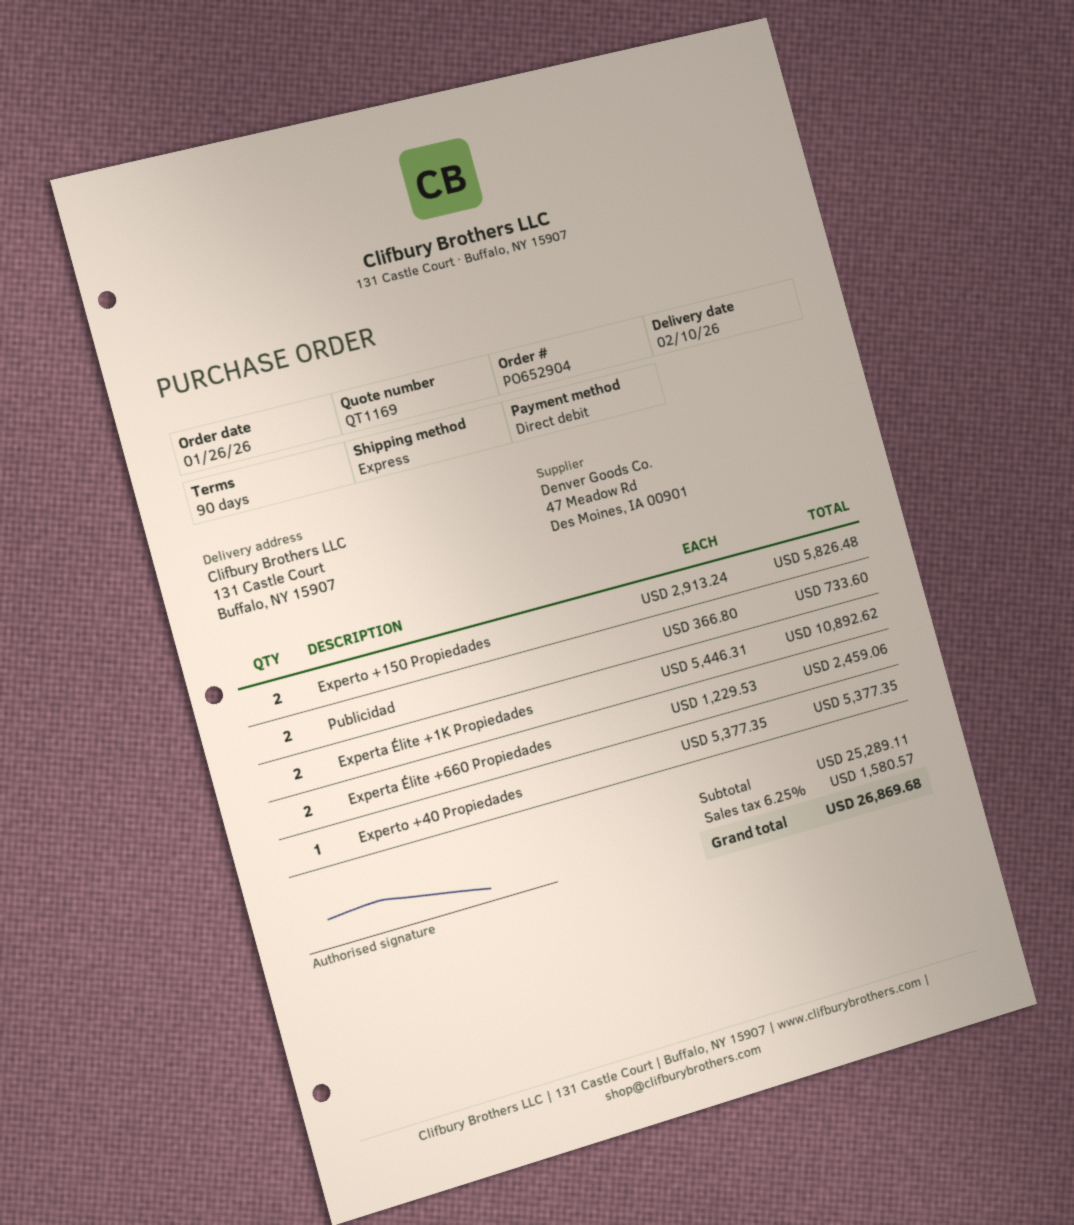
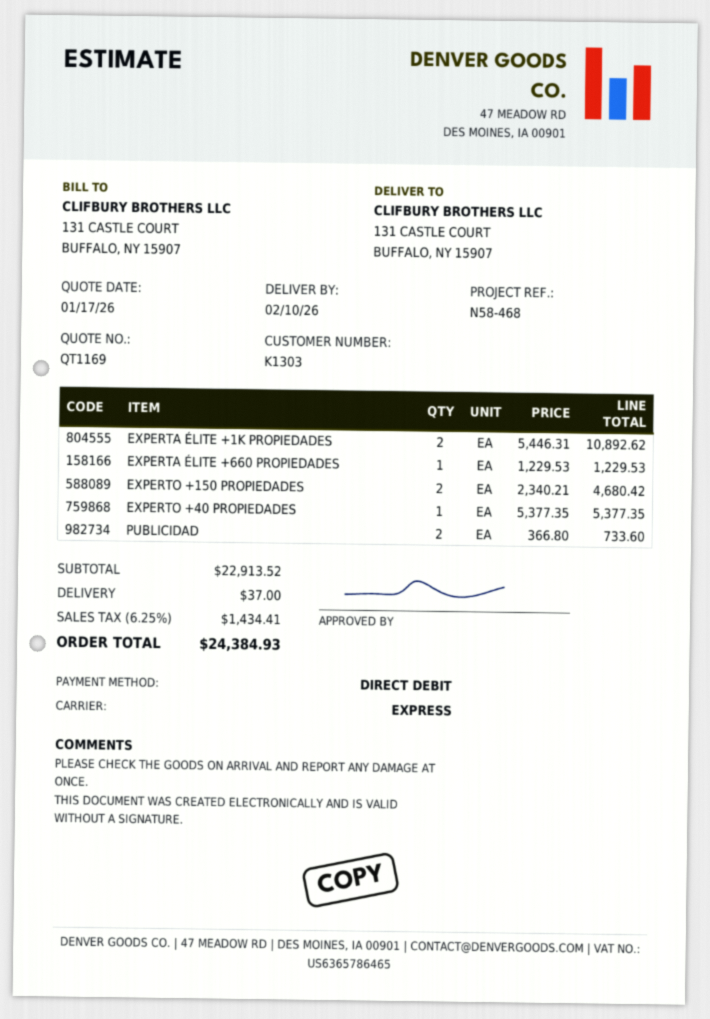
Experto +150 Propiedades: 2 x 2913.24 = 5826.48 -> 2 x 2340.21 = 4680.42
Experta Élite +660 Propiedades: 2 x 1229.53 = 2459.06 -> 1 x 1229.53 = 1229.53
subtotal: 25289.11 -> 22913.52
shipping: none -> 37.00
tax: 6.25% = 1580.57 -> 6.25% = 1434.41
total: 26869.68 -> 24384.93

